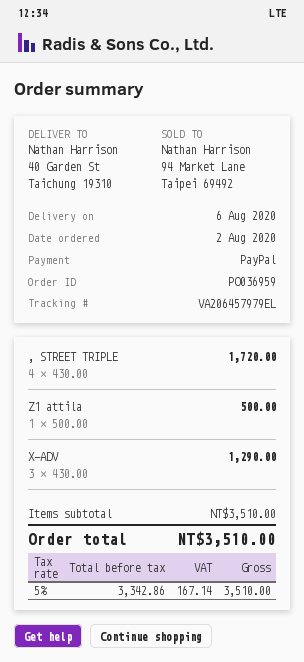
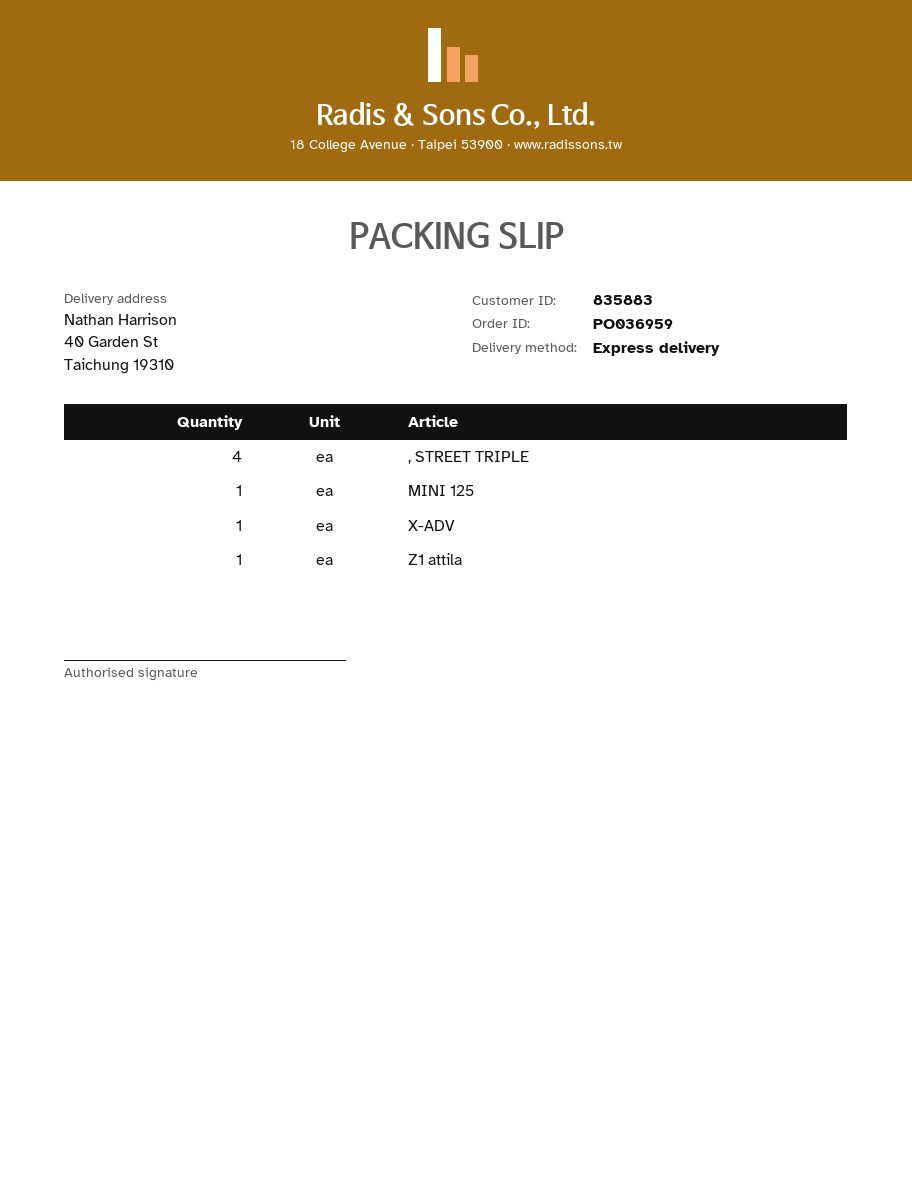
X-ADV: 3 -> 1
MINI 125: none -> 1

